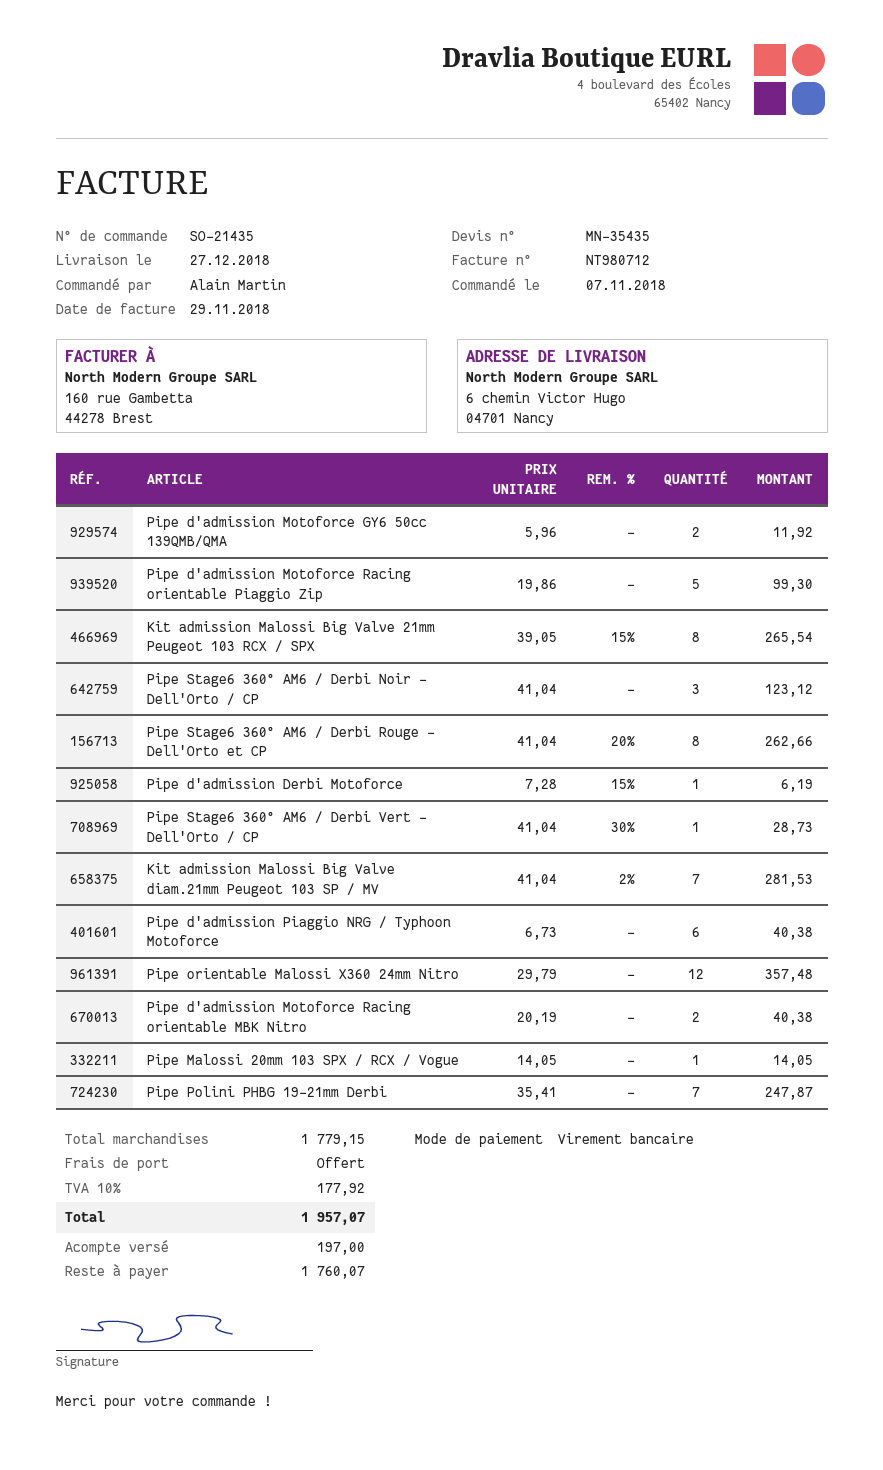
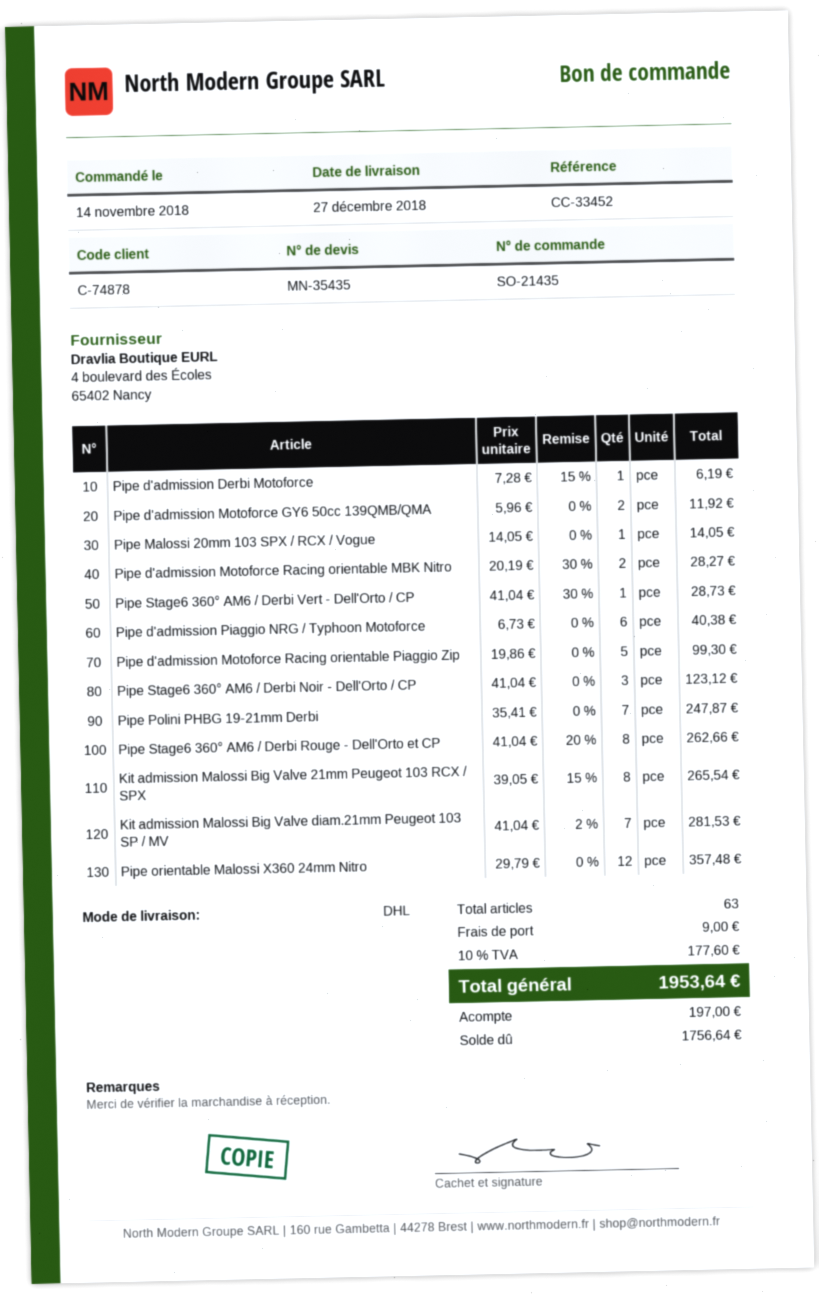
order date: 2018-11-07 -> 2018-11-14
Pipe d'admission Motoforce Racing orientable MBK Nitro: 2 x 20.19 = 40.38 -> 2 x 20.19 - 30% = 28.27
shipping: 0.00 -> 9.00
tax: 10% = 177.92 -> 10% = 177.60
total: 1957.07 -> 1953.64
balance: 1760.07 -> 1756.64

